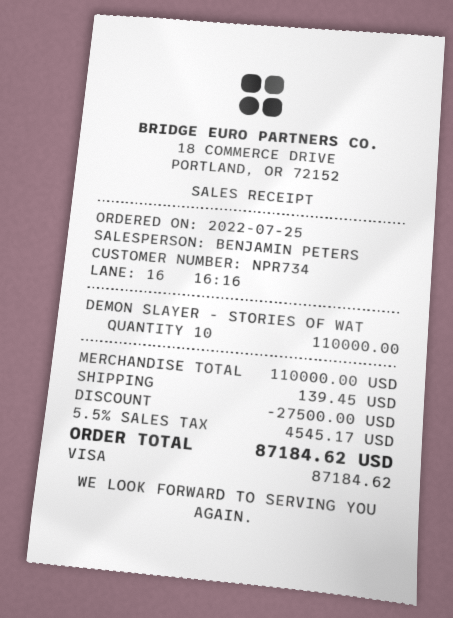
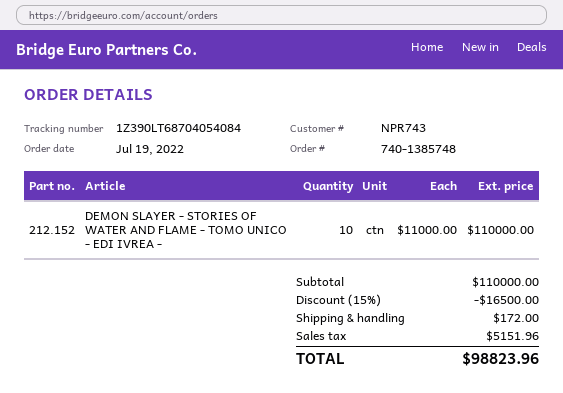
order date: 2022-07-25 -> 2022-07-19
customer number: NPR734 -> NPR743
discount: 27500.00 -> 16500.00
shipping: 139.45 -> 172.00
tax: 4545.17 -> 5151.96
total: 87184.62 -> 98823.96

